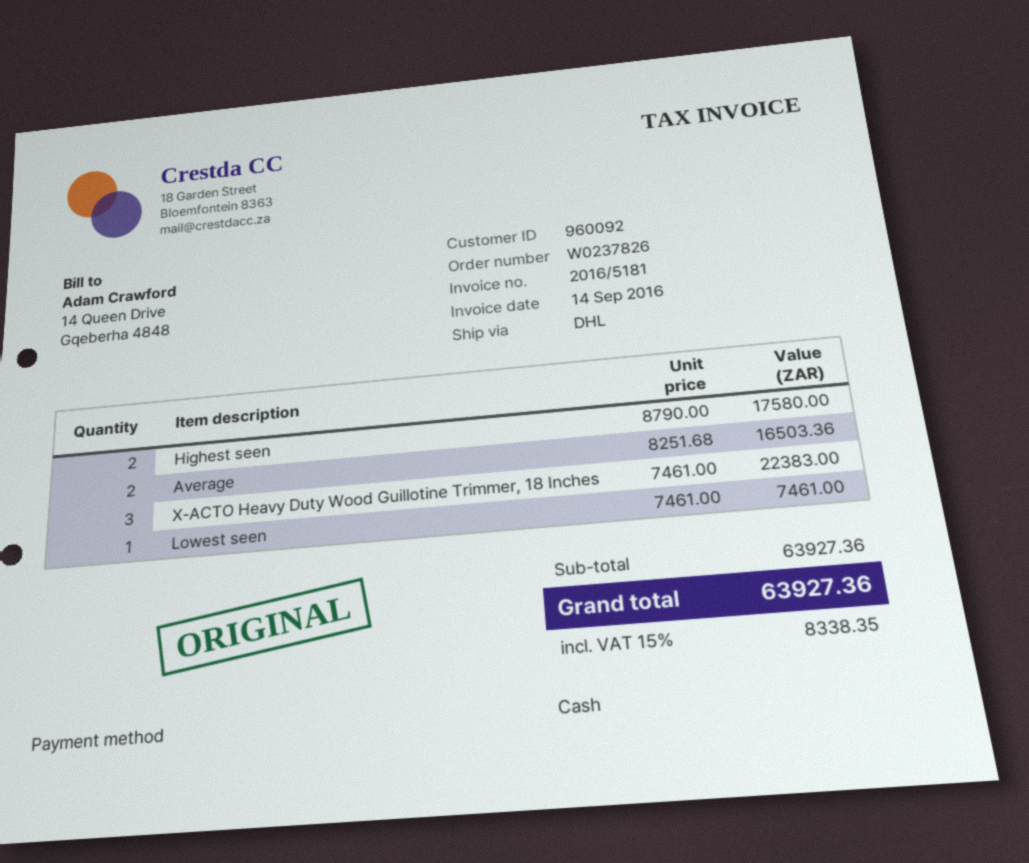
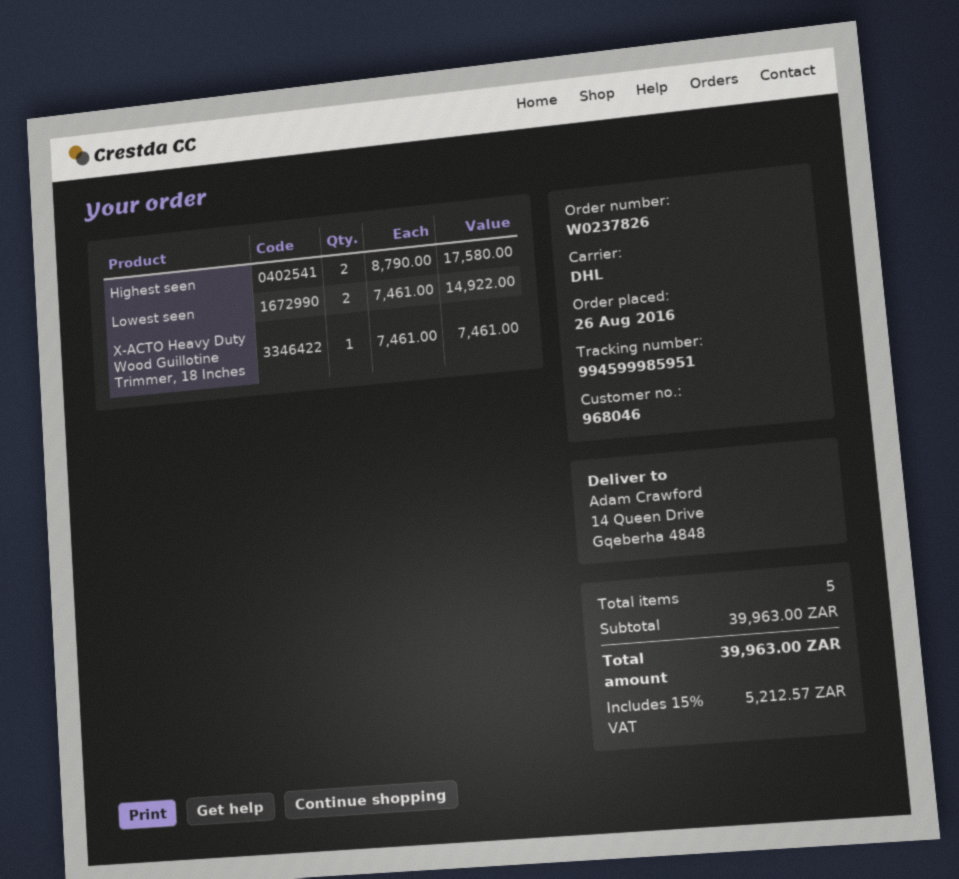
customer number: 960092 -> 968046
Average: 2 x 8251.68 = 16503.36 -> none
X-ACTO Heavy Duty Wood Guillotine Trimmer, 18 Inches: 3 x 7461.00 = 22383.00 -> 1 x 7461.00 = 7461.00
Lowest seen: 1 x 7461.00 = 7461.00 -> 2 x 7461.00 = 14922.00
subtotal: 63927.36 -> 39963.00
tax: 15% = 8338.35 -> 15% = 5212.57
total: 63927.36 -> 39963.00

